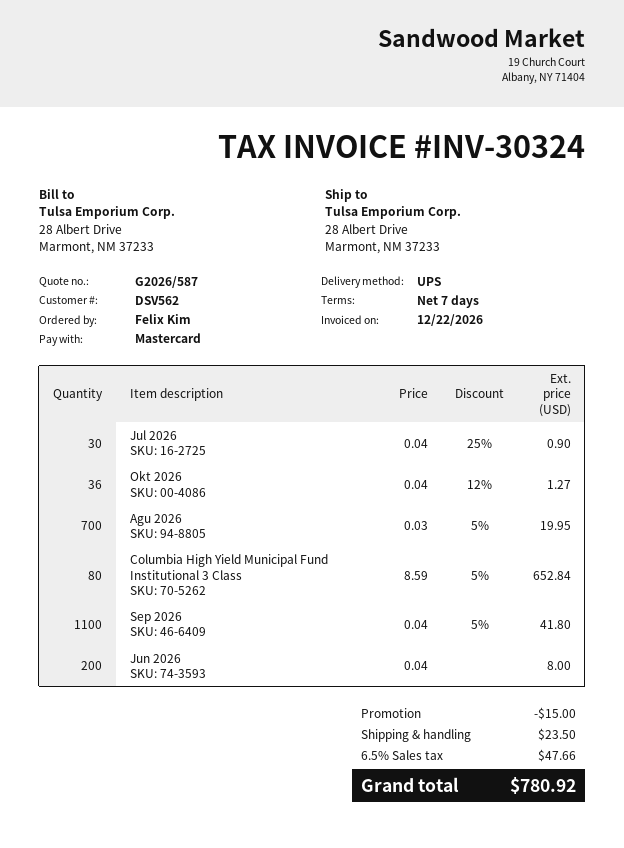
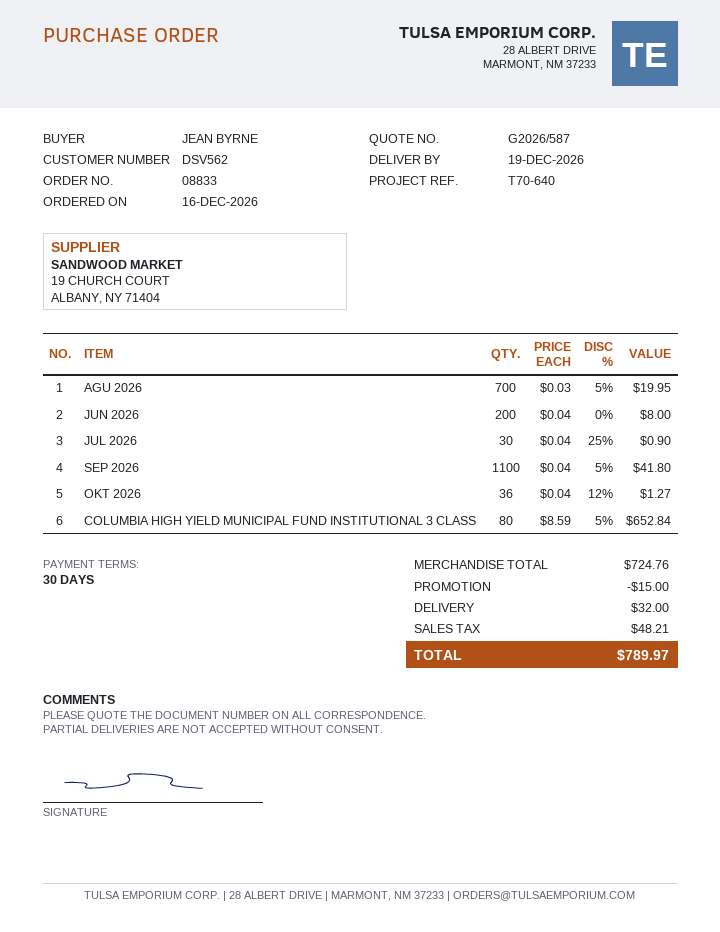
payment terms: 7 days -> 30 days
ordered by: Felix Kim -> JEAN BYRNE
shipping: 23.50 -> 32.00
tax: 47.66 -> 48.21
total: 780.92 -> 789.97

